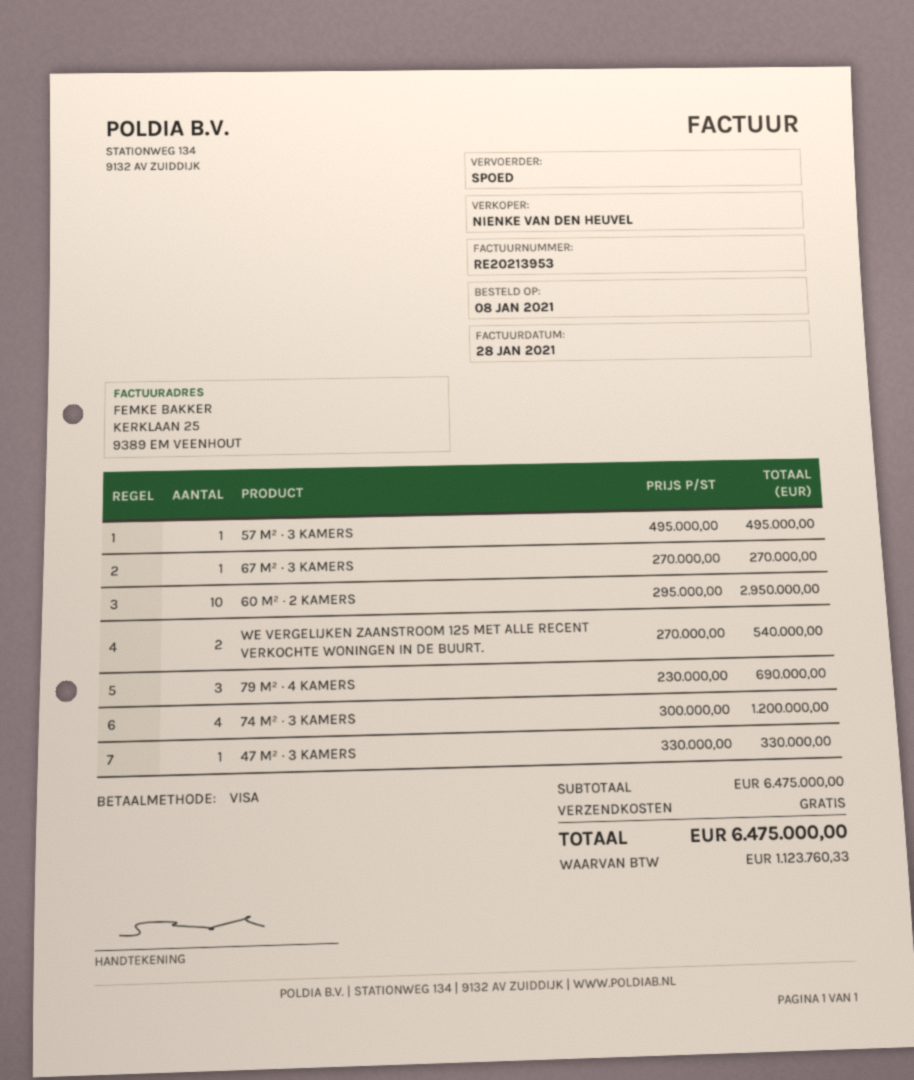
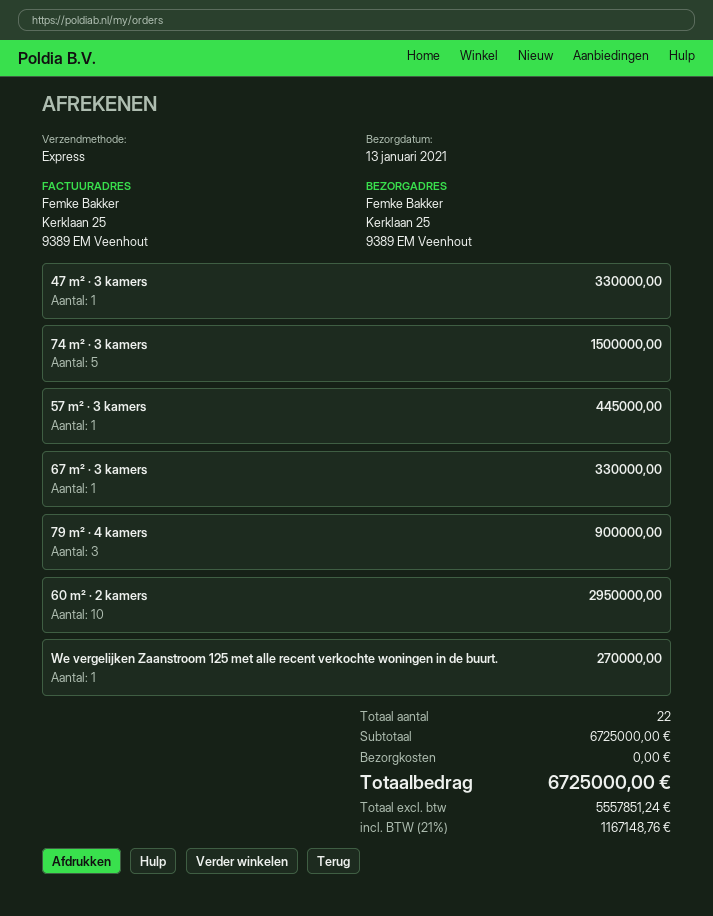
57 M² · 3 KAMERS: 1 for 495000.00 -> 1 for 445000.00
67 M² · 3 KAMERS: 1 for 270000.00 -> 1 for 330000.00
WE VERGELIJKEN ZAANSTROOM 125 MET ALLE RECENT VERKOCHTE WONINGEN IN DE BUURT.: 2 for 540000.00 -> 1 for 270000.00
79 M² · 4 KAMERS: 3 for 690000.00 -> 3 for 900000.00
74 M² · 3 KAMERS: 4 for 1200000.00 -> 5 for 1500000.00
subtotal: 6475000.00 -> 6725000.00
tax: 1123760.33 -> 1167148.76
total: 6475000.00 -> 6725000.00

